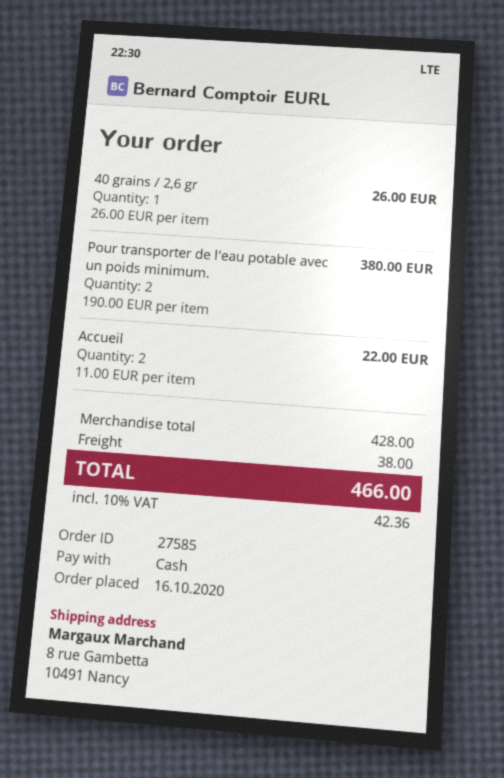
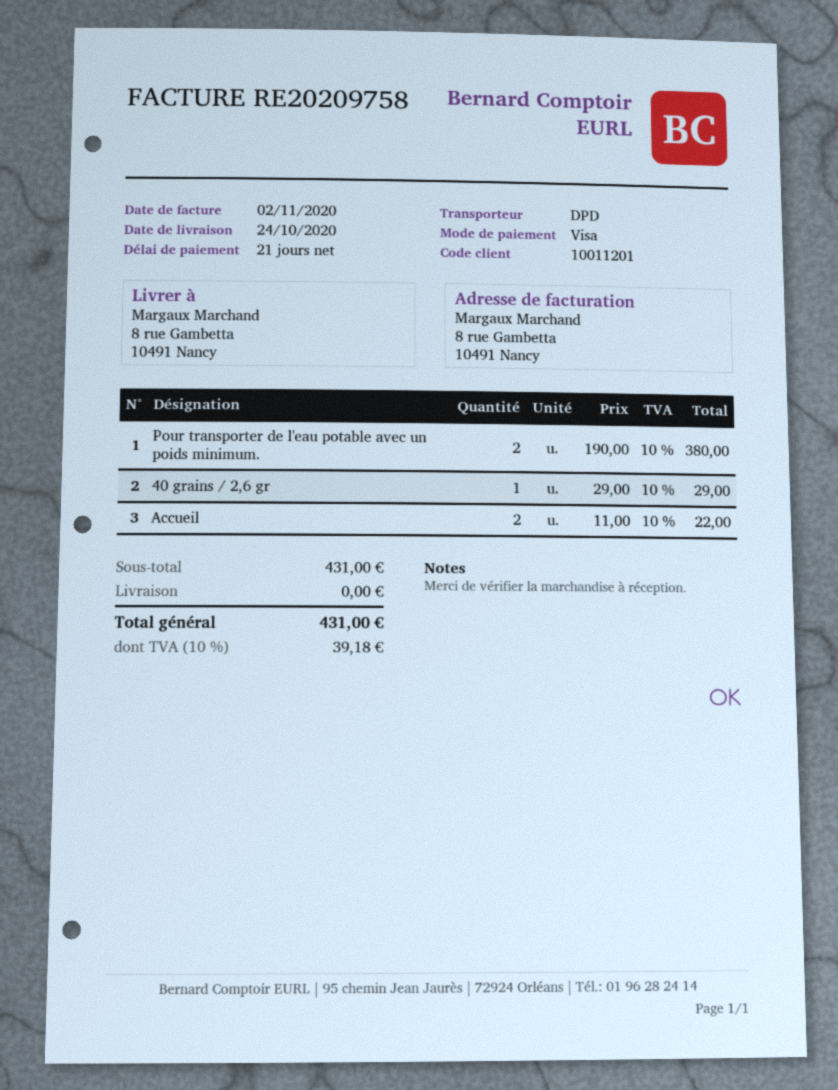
payment method: cash -> Visa
40 grains / 2,6 gr: 1 x 26.00 = 26.00 -> 1 x 29.00 = 29.00
subtotal: 428.00 -> 431.00
shipping: 38.00 -> 0.00
tax: 10% = 42.36 -> 10% = 39.18
total: 466.00 -> 431.00

